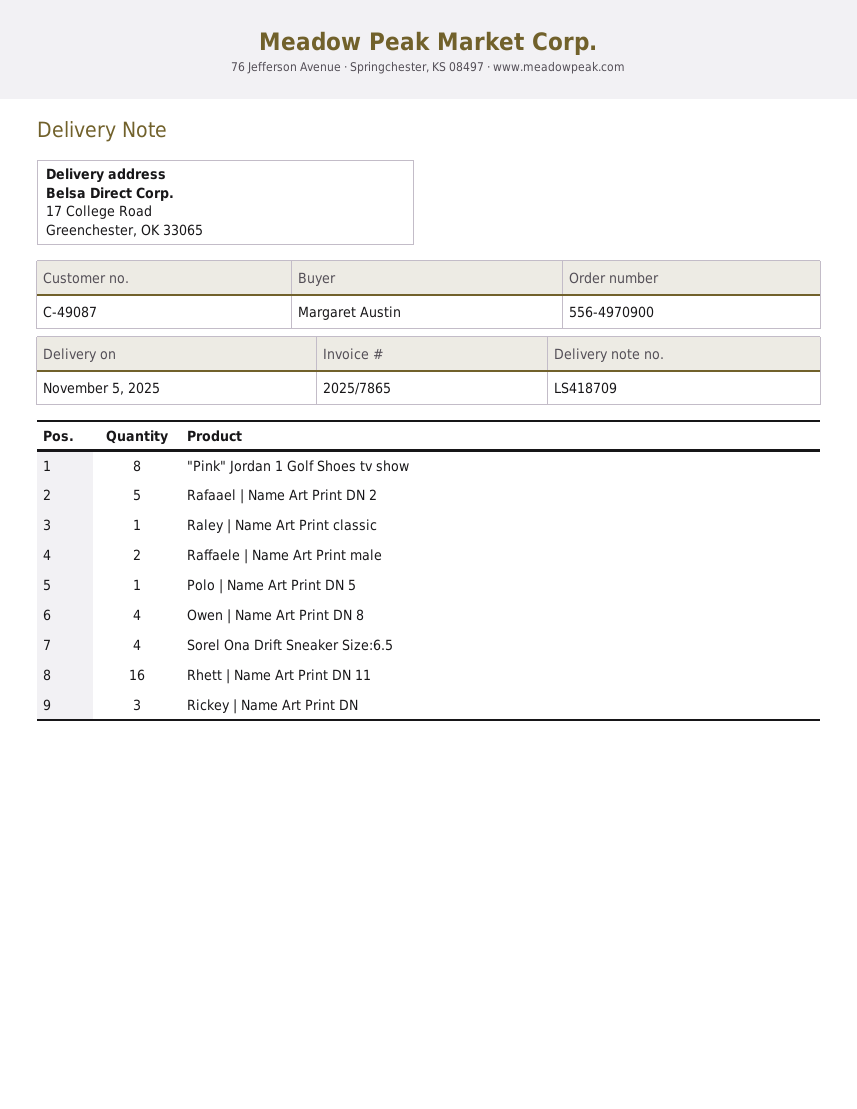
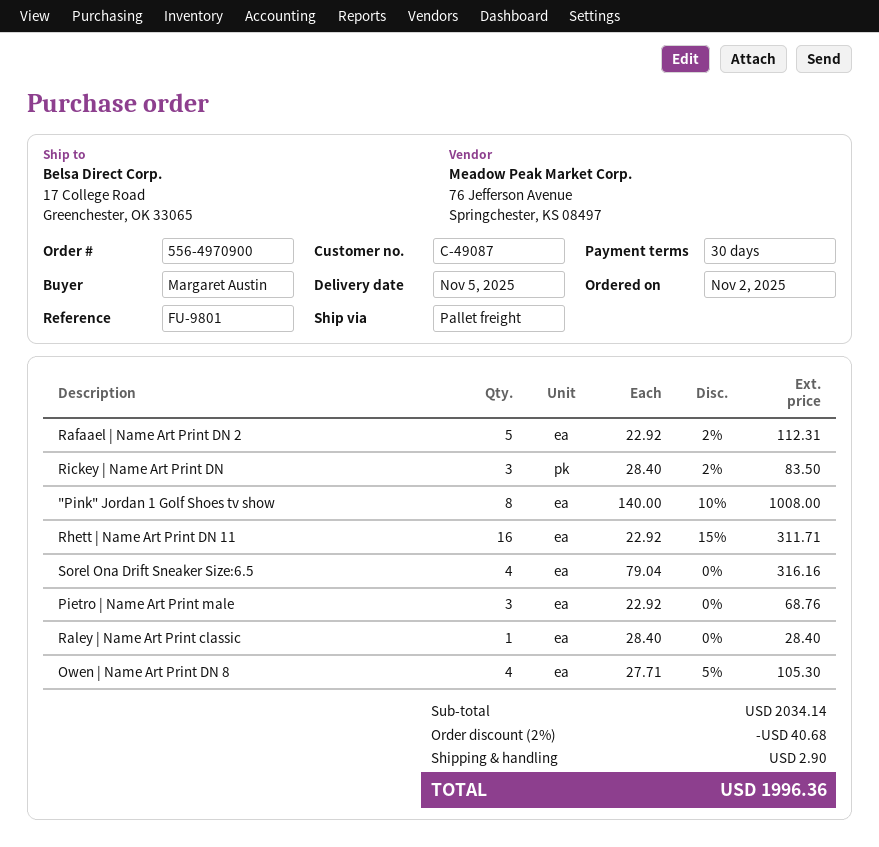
Raffaele | Name Art Print male: 2 -> none
Polo | Name Art Print DN 5: 1 -> none
Pietro | Name Art Print male: none -> 3

